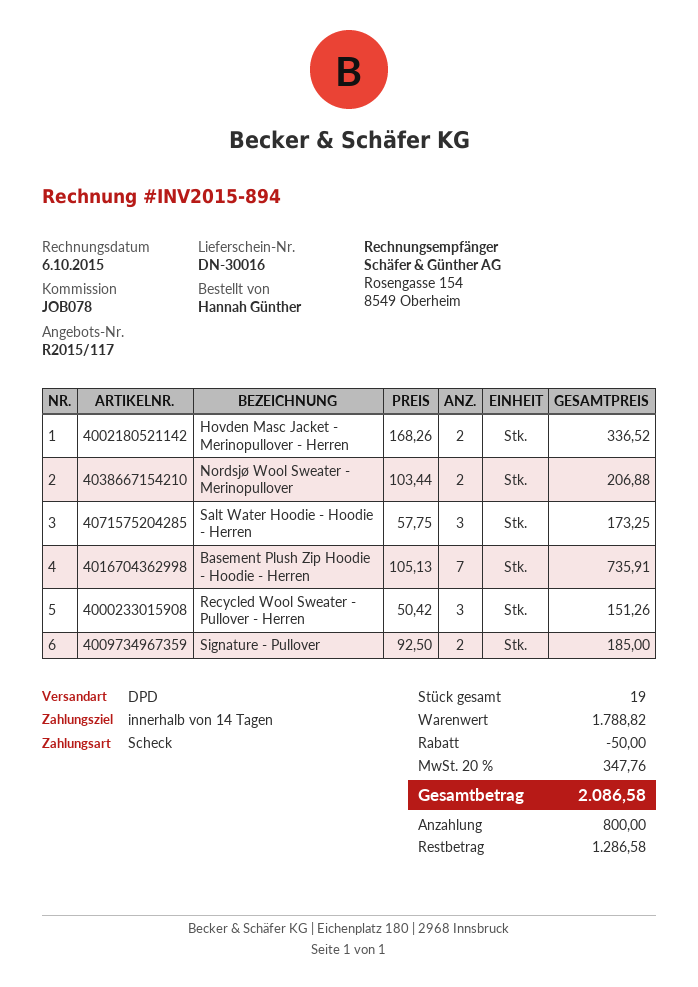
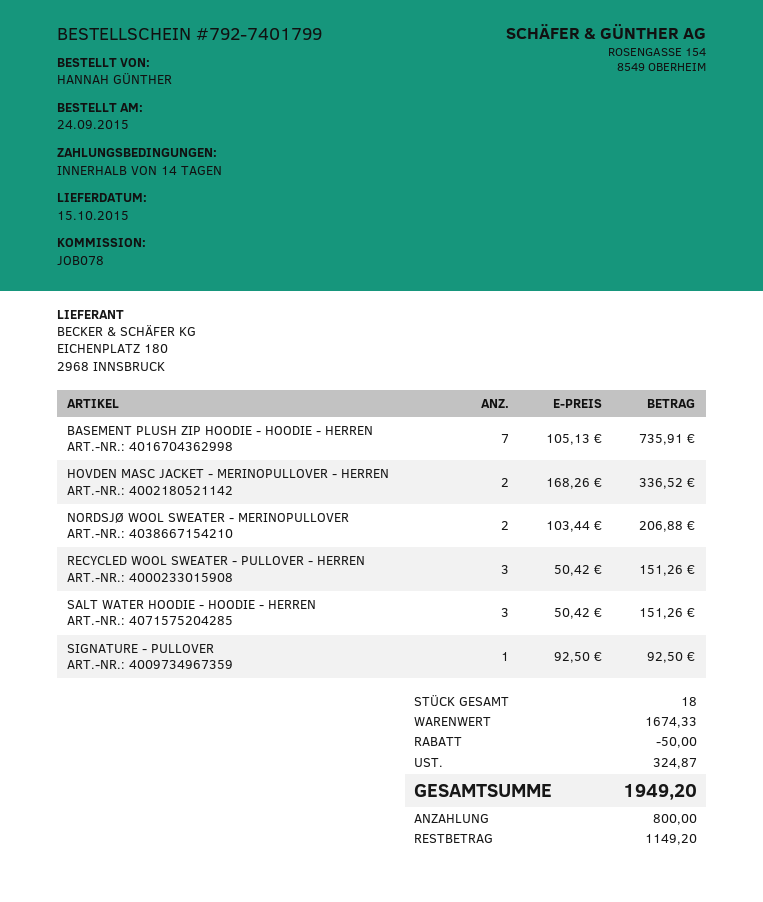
Salt Water Hoodie - Hoodie - Herren: 3 x 57.75 = 173.25 -> 3 x 50.42 = 151.26
Signature - Pullover: 2 x 92.50 = 185.00 -> 1 x 92.50 = 92.50
total quantity: 19 -> 18
subtotal: 1788.82 -> 1674.33
tax: 347.76 -> 324.87
total: 2086.58 -> 1949.20
balance: 1286.58 -> 1149.20

